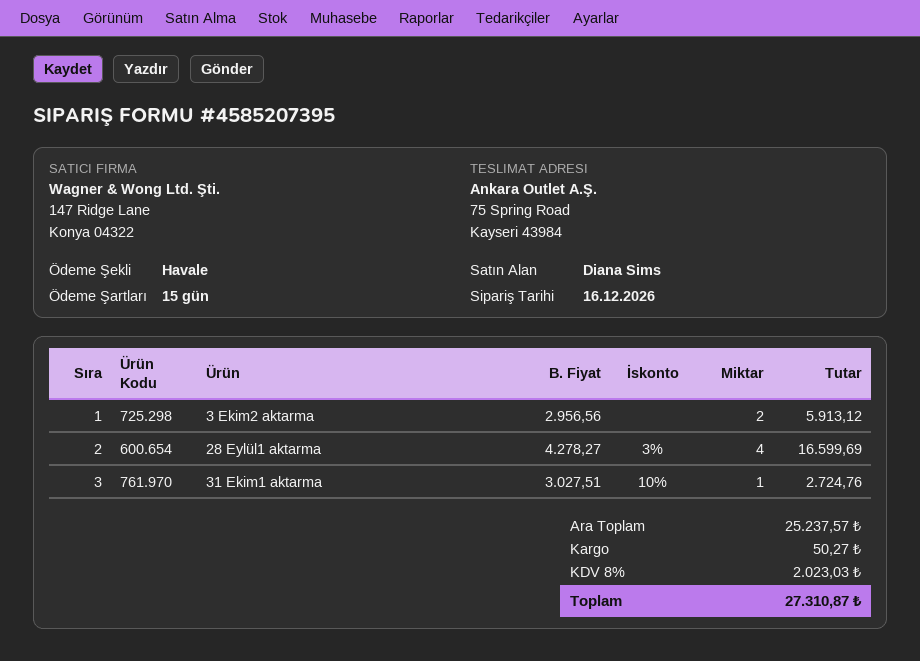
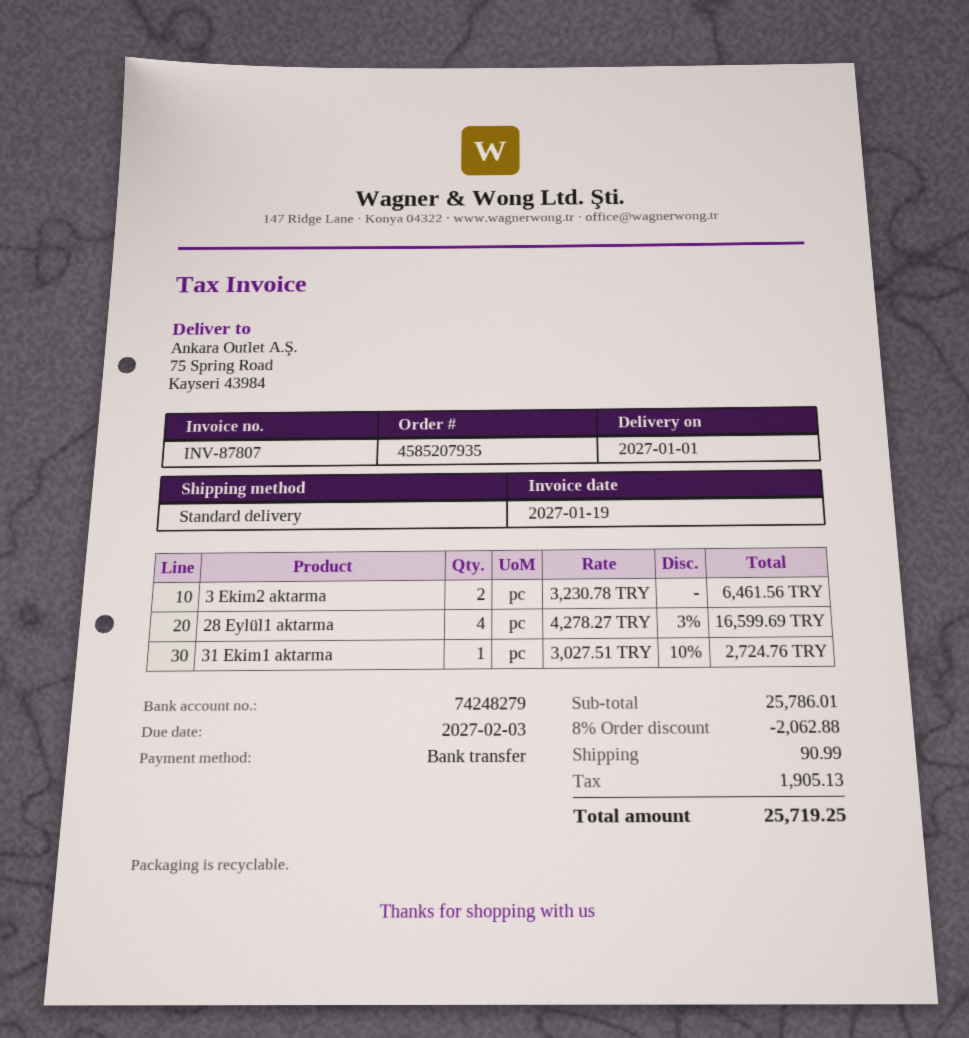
order number: 4585207395 -> 4585207935
3 Ekim2 aktarma: 2 x 2956.56 = 5913.12 -> 2 x 3230.78 = 6461.56
subtotal: 25237.57 -> 25786.01
discount: none -> 8% = 2062.88
shipping: 50.27 -> 90.99
tax: 2023.03 -> 1905.13
total: 27310.87 -> 25719.25

